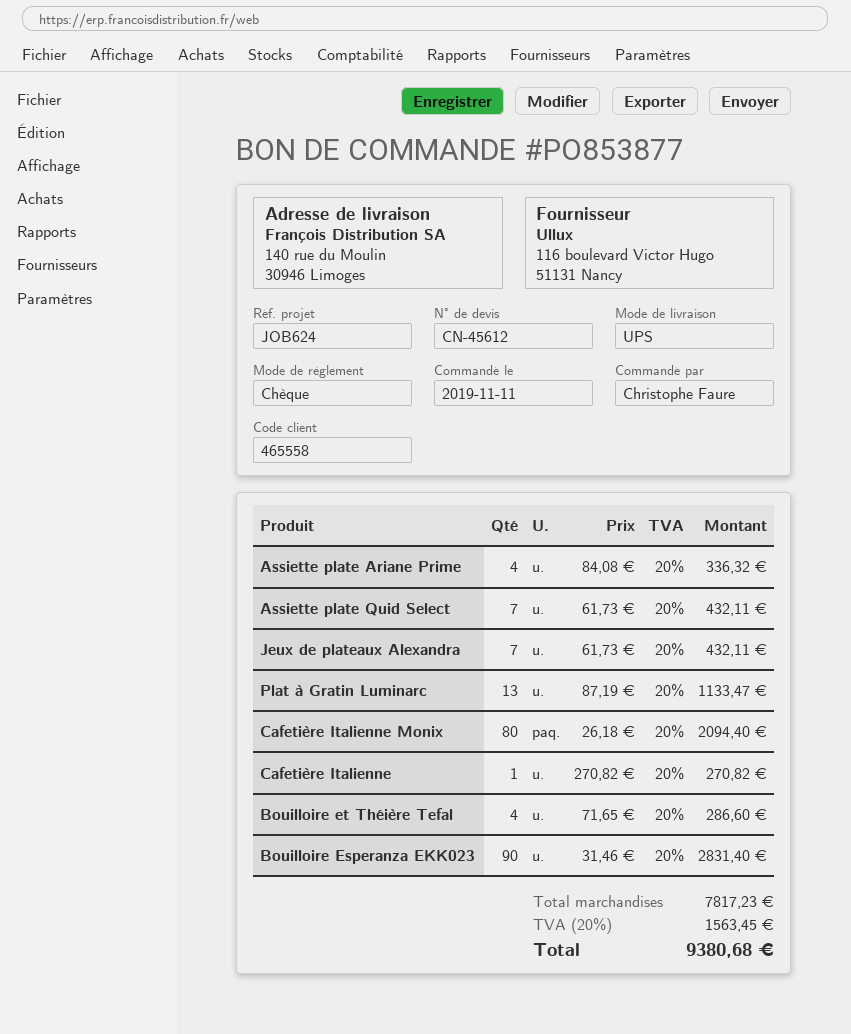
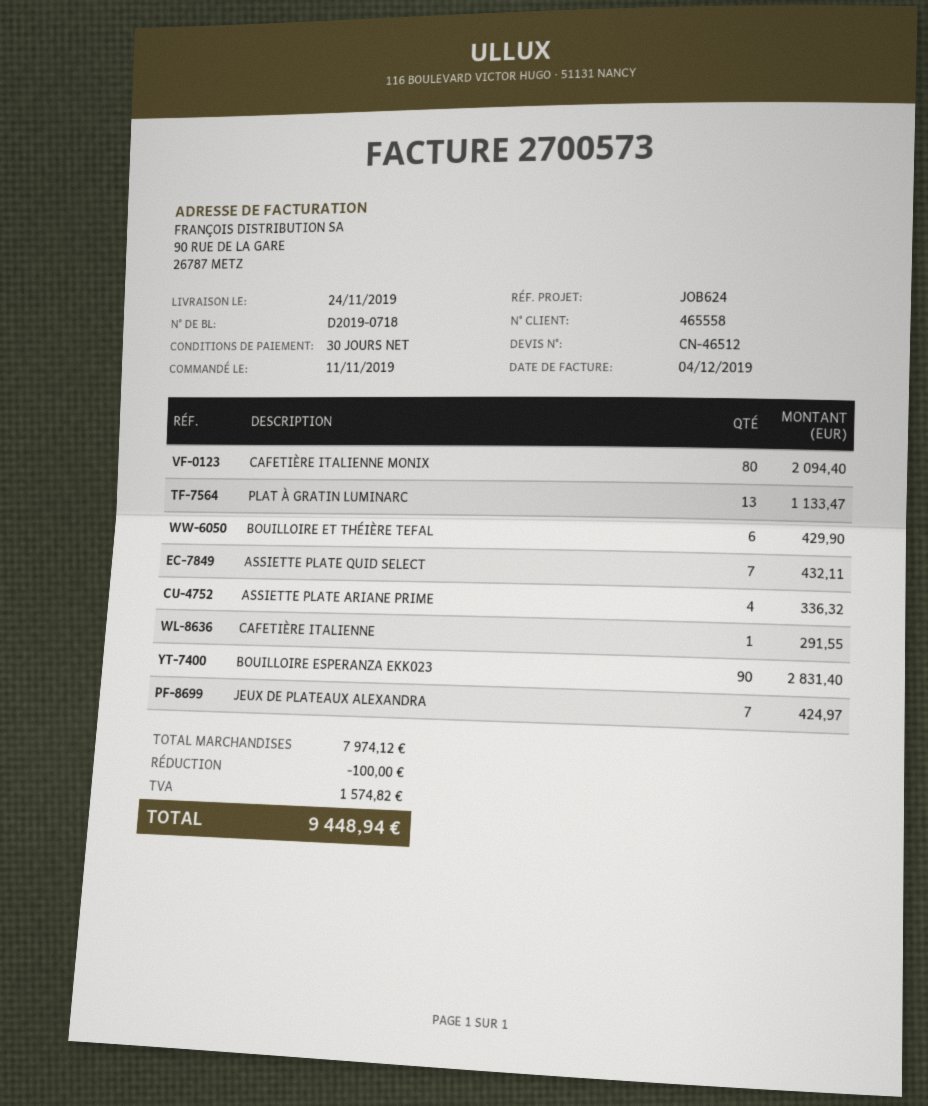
quote number: CN-45612 -> CN-46512
Jeux de plateaux Alexandra: 7 for 432.11 -> 7 for 424.97
Cafetière Italienne: 1 for 270.82 -> 1 for 291.55
Bouilloire et Théière Tefal: 4 for 286.60 -> 6 for 429.90
subtotal: 7817.23 -> 7974.12
discount: none -> 100.00
tax: 1563.45 -> 1574.82
total: 9380.68 -> 9448.94

